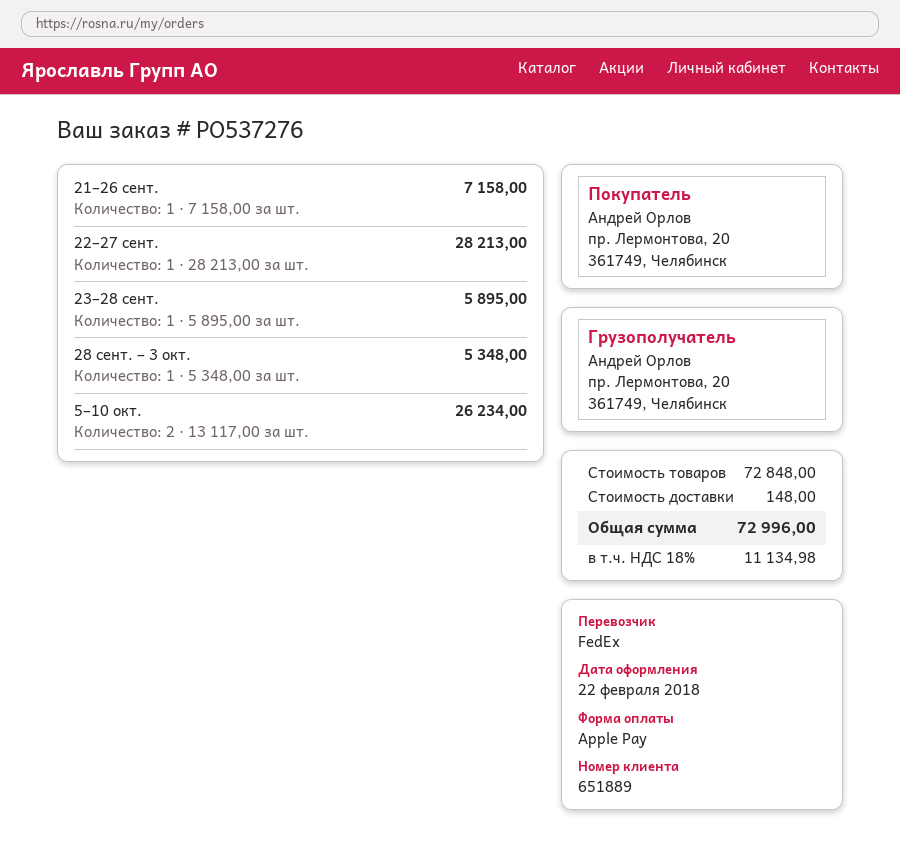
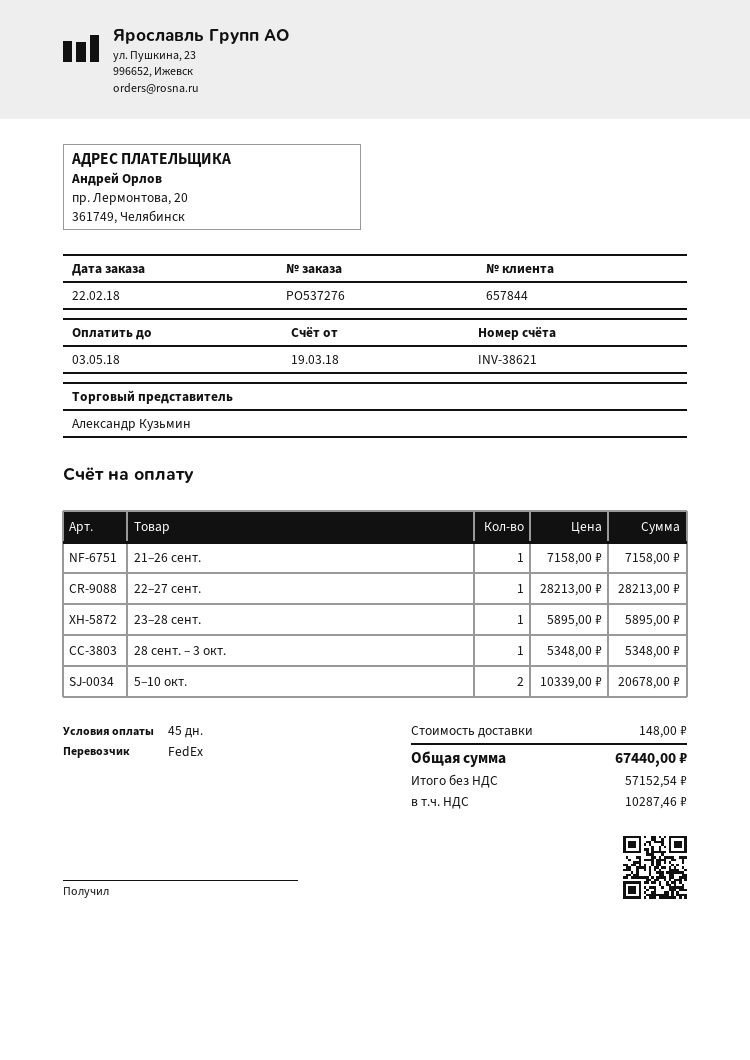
customer number: 651889 -> 657844
5–10 окт.: 2 x 13117.00 = 26234.00 -> 2 x 10339.00 = 20678.00
tax: 11134.98 -> 10287.46
total: 72996.00 -> 67440.00

